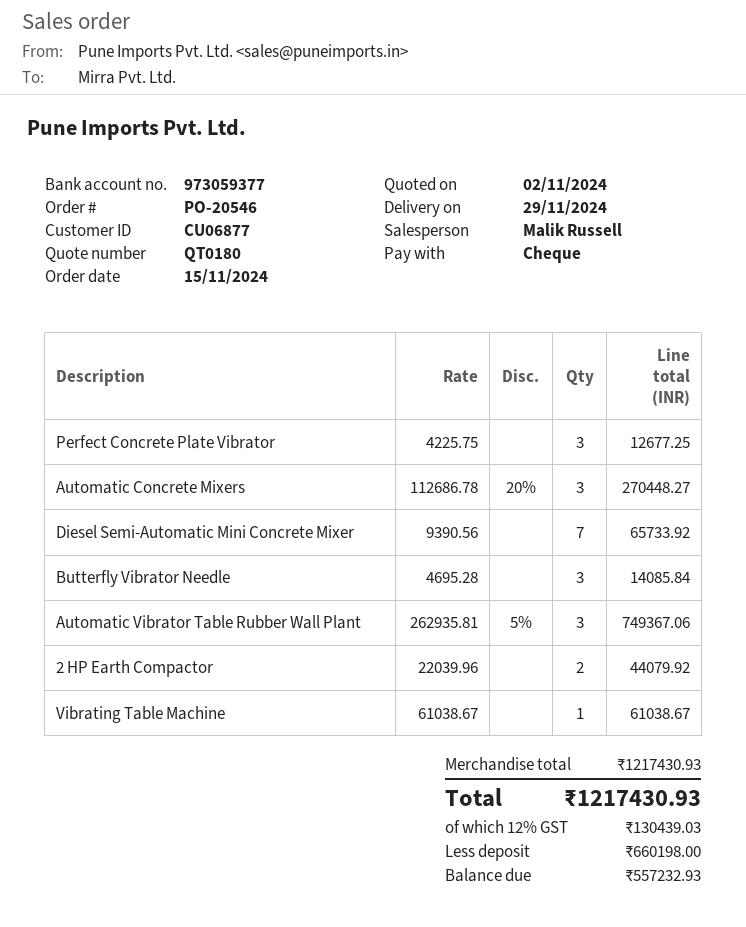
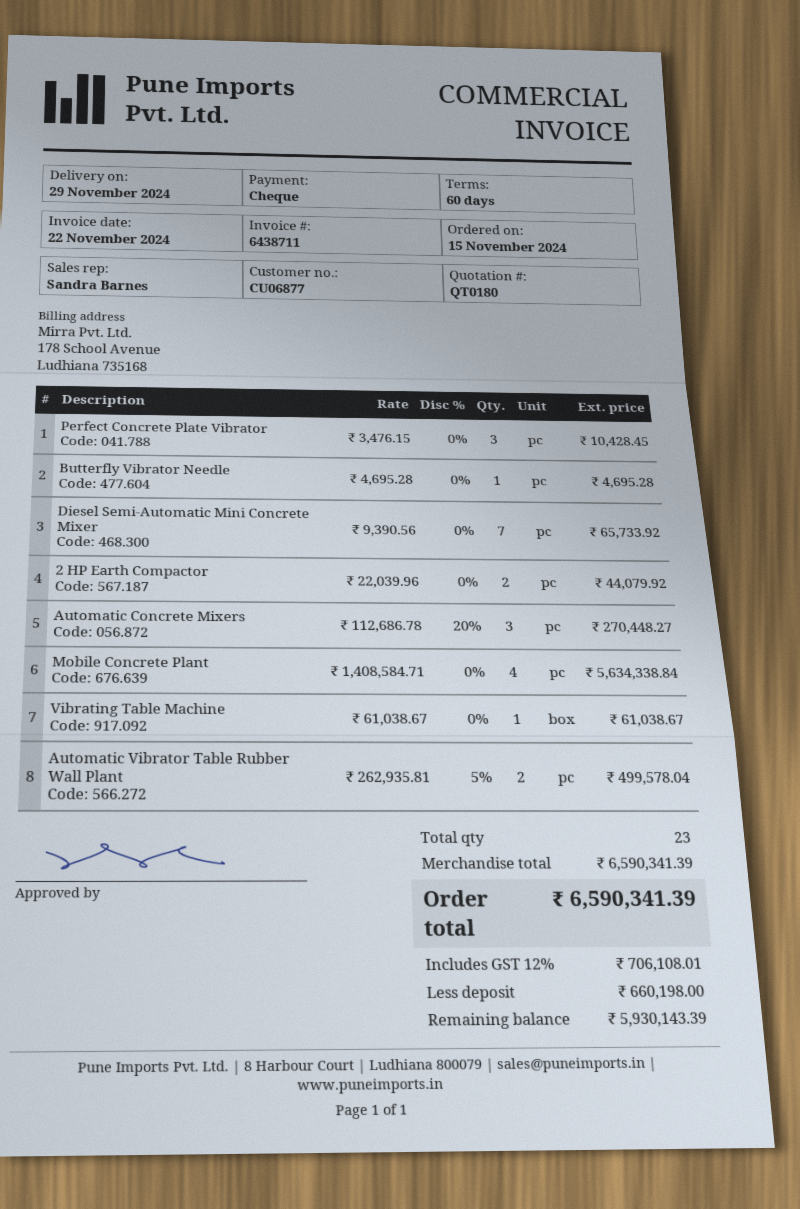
sales rep: Malik Russell -> Sandra Barnes
Perfect Concrete Plate Vibrator: 3 x 4225.75 = 12677.25 -> 3 x 3476.15 = 10428.45
Butterfly Vibrator Needle: 3 x 4695.28 = 14085.84 -> 1 x 4695.28 = 4695.28
Automatic Vibrator Table Rubber Wall Plant: 3 x 262935.81 - 5% = 749367.06 -> 2 x 262935.81 - 5% = 499578.04
Mobile Concrete Plant: none -> 4 x 1408584.71 = 5634338.84
subtotal: 1217430.93 -> 6590341.39
tax: 12% = 130439.03 -> 12% = 706108.01
total: 1217430.93 -> 6590341.39
balance: 557232.93 -> 5930143.39

